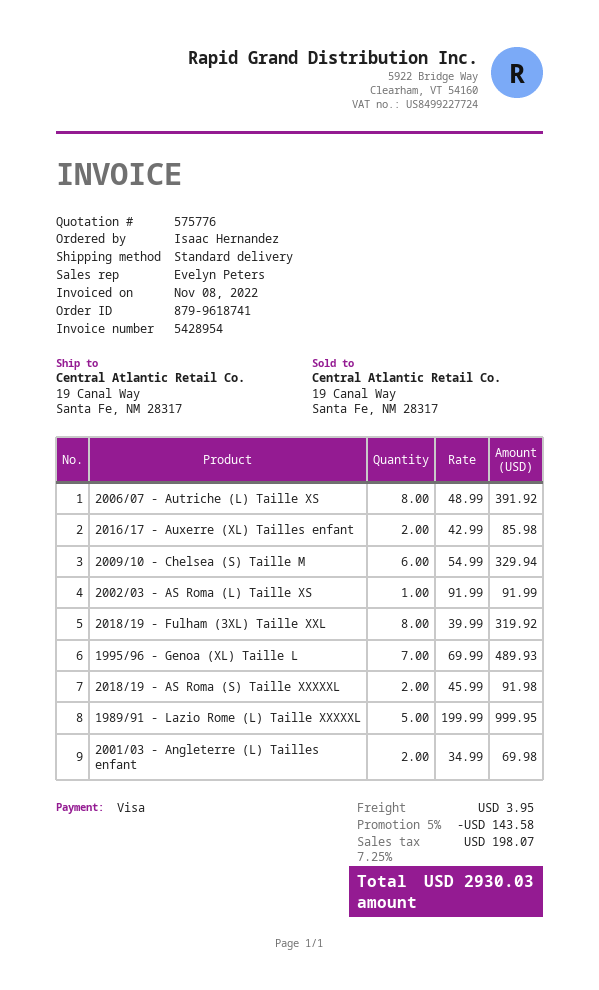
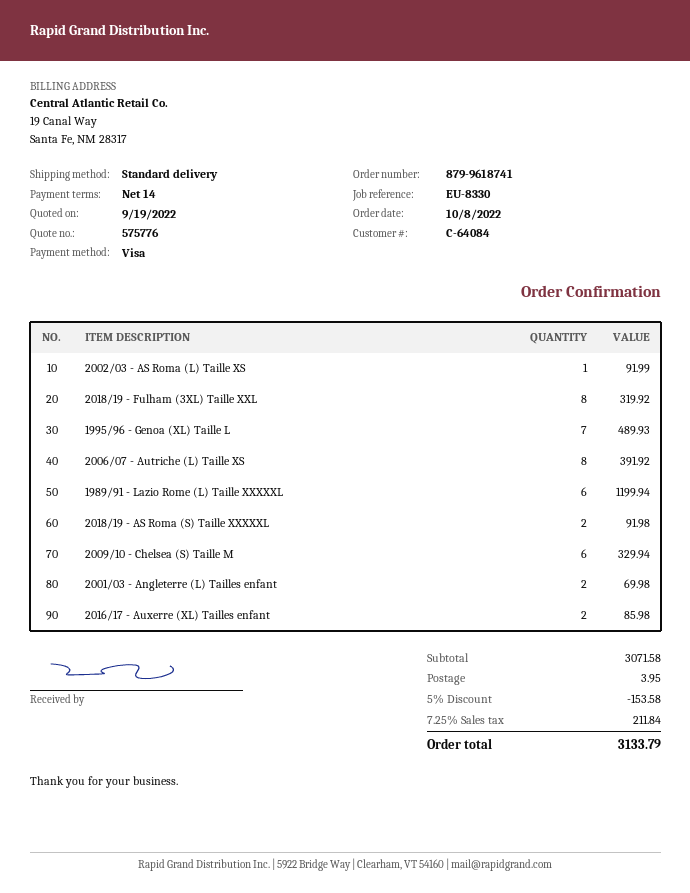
1989/91 - Lazio Rome (L) Taille XXXXXL: 5 for 999.95 -> 6 for 1199.94
discount: 5% = 143.58 -> 5% = 153.58
tax: 7.25% = 198.07 -> 7.25% = 211.84
total: 2930.03 -> 3133.79

